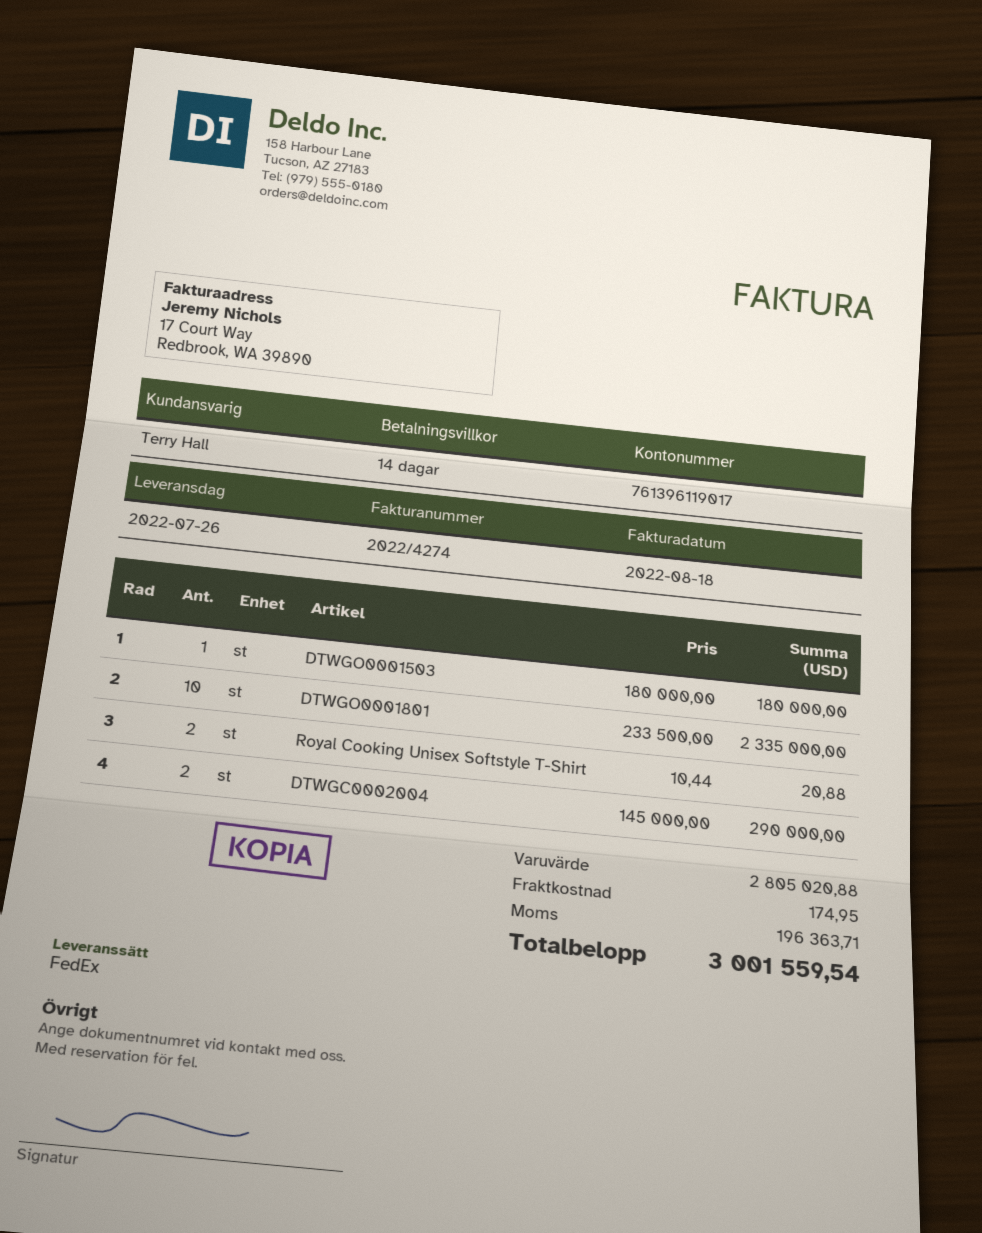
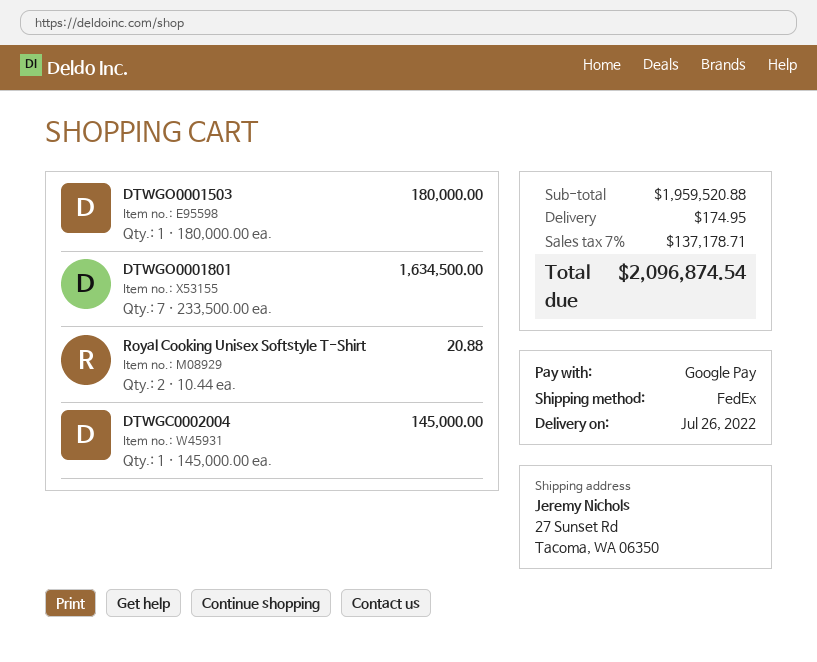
DTWGO0001801: 10 x 233500.00 = 2335000.00 -> 7 x 233500.00 = 1634500.00
DTWGC0002004: 2 x 145000.00 = 290000.00 -> 1 x 145000.00 = 145000.00
subtotal: 2805020.88 -> 1959520.88
tax: 196363.71 -> 137178.71
total: 3001559.54 -> 2096874.54

